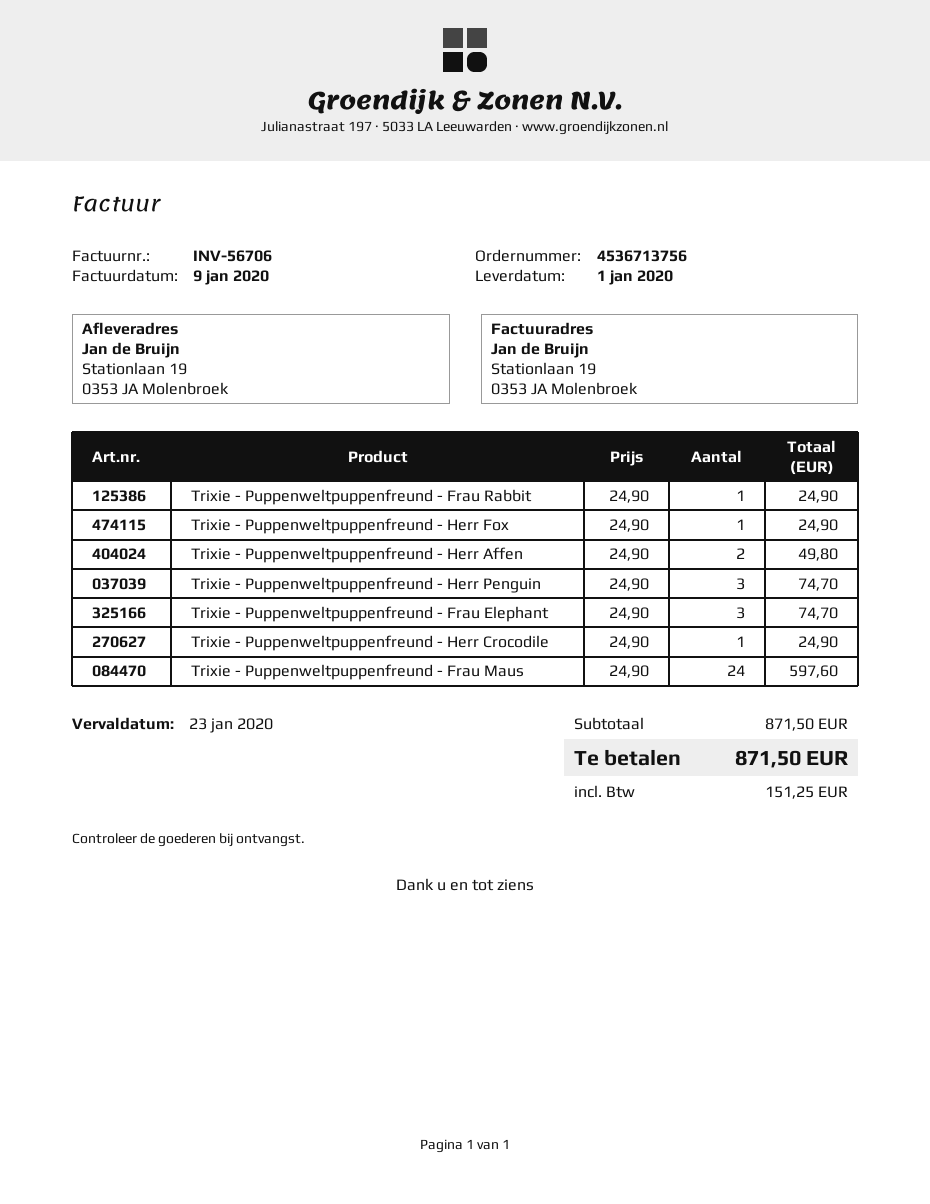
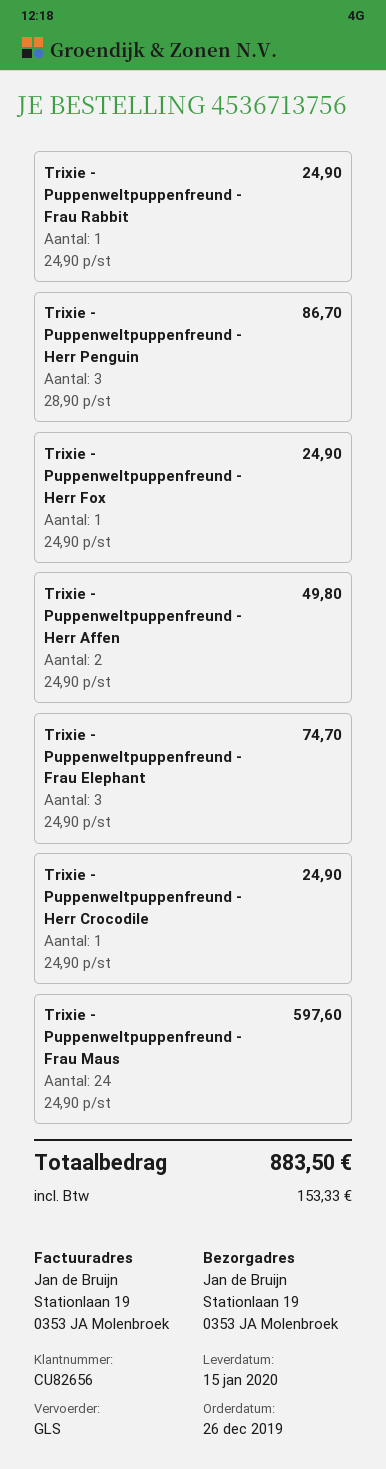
delivery date: 2020-01-01 -> 2020-01-15
Trixie - Puppenweltpuppenfreund - Herr Penguin: 3 x 24.90 = 74.70 -> 3 x 28.90 = 86.70
tax: 151.25 -> 153.33
total: 871.50 -> 883.50

